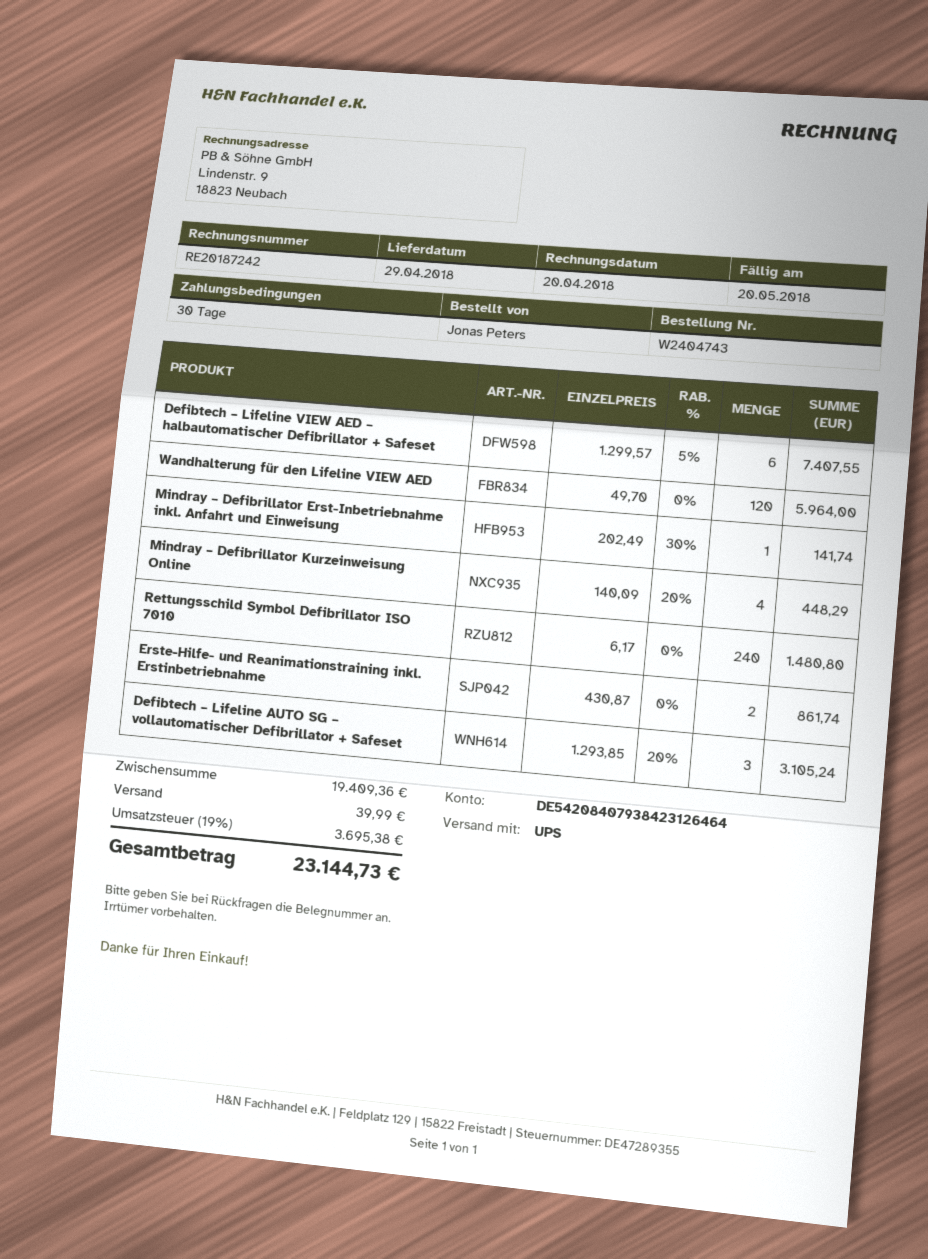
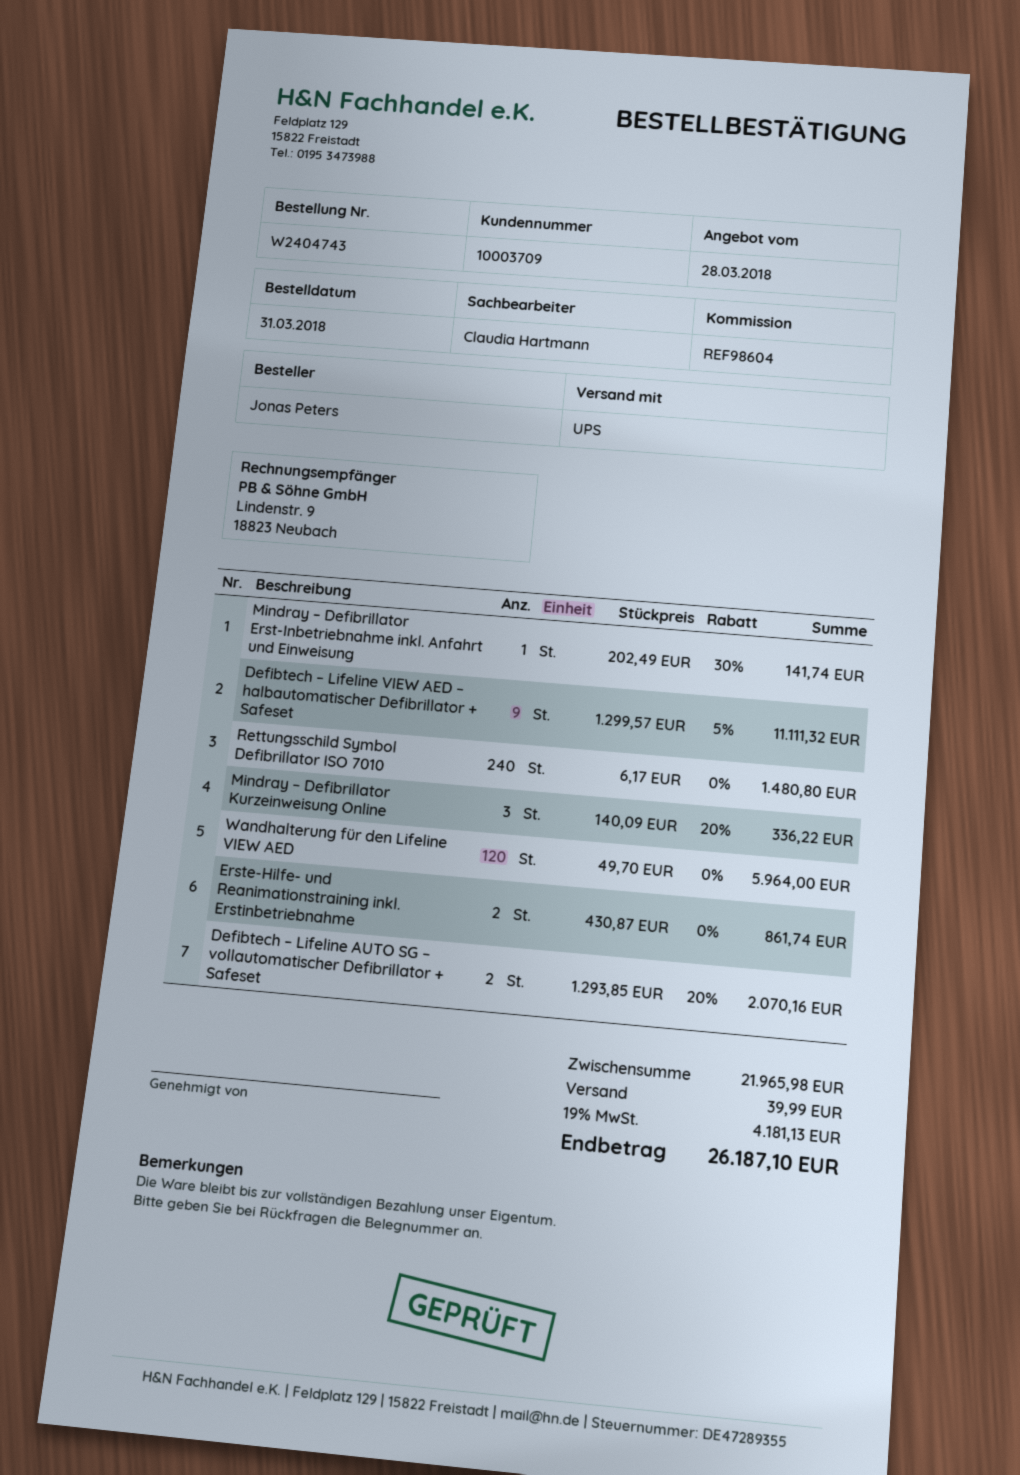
Defibtech – Lifeline VIEW AED – halbautomatischer Defibrillator + Safeset: 6 x 1299.57 - 5% = 7407.55 -> 9 x 1299.57 - 5% = 11111.32
Mindray – Defibrillator Kurzeinweisung Online: 4 x 140.09 - 20% = 448.29 -> 3 x 140.09 - 20% = 336.22
Defibtech – Lifeline AUTO SG – vollautomatischer Defibrillator + Safeset: 3 x 1293.85 - 20% = 3105.24 -> 2 x 1293.85 - 20% = 2070.16
subtotal: 19409.36 -> 21965.98
tax: 19% = 3695.38 -> 19% = 4181.13
total: 23144.73 -> 26187.10

